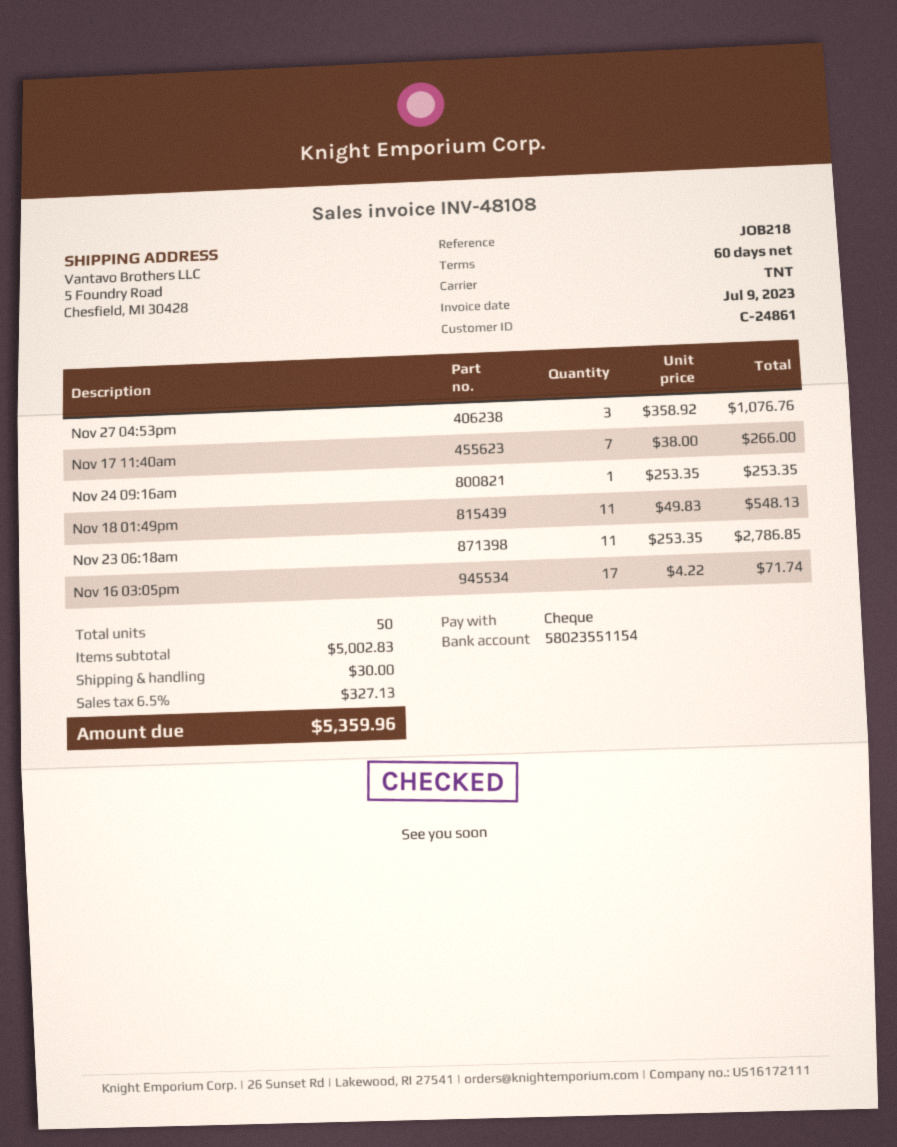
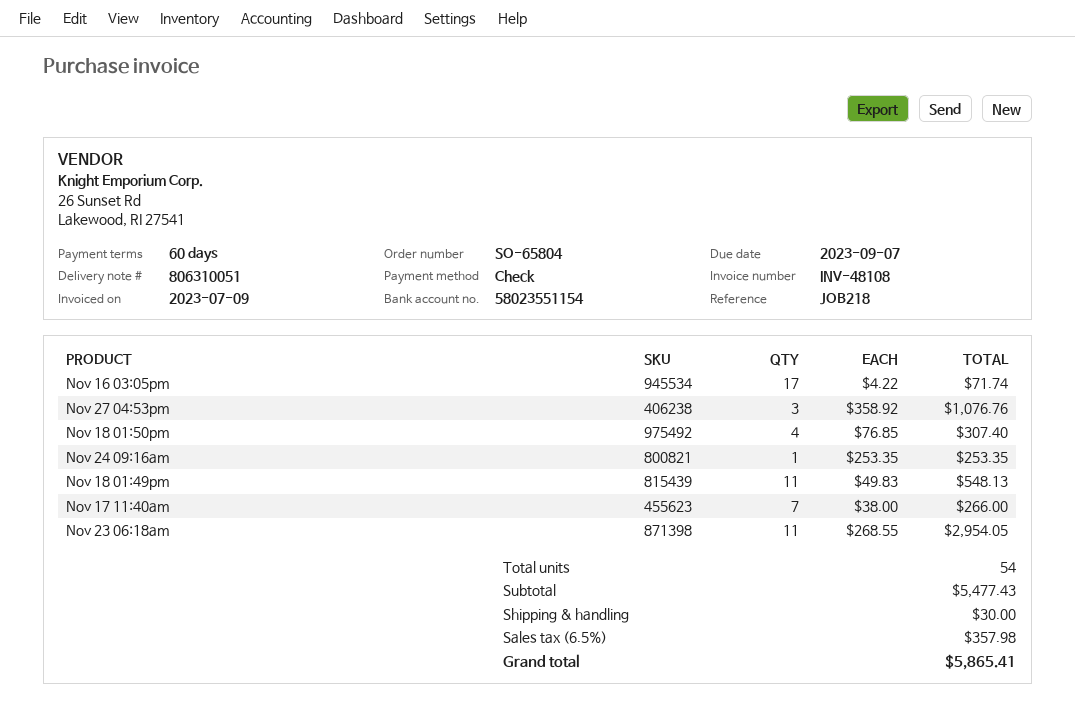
Nov 23 06:18am: 11 x 253.35 = 2786.85 -> 11 x 268.55 = 2954.05
Nov 18 01:50pm: none -> 4 x 76.85 = 307.40
total quantity: 50 -> 54
subtotal: 5002.83 -> 5477.43
tax: 6.5% = 327.13 -> 6.5% = 357.98
total: 5359.96 -> 5865.41

